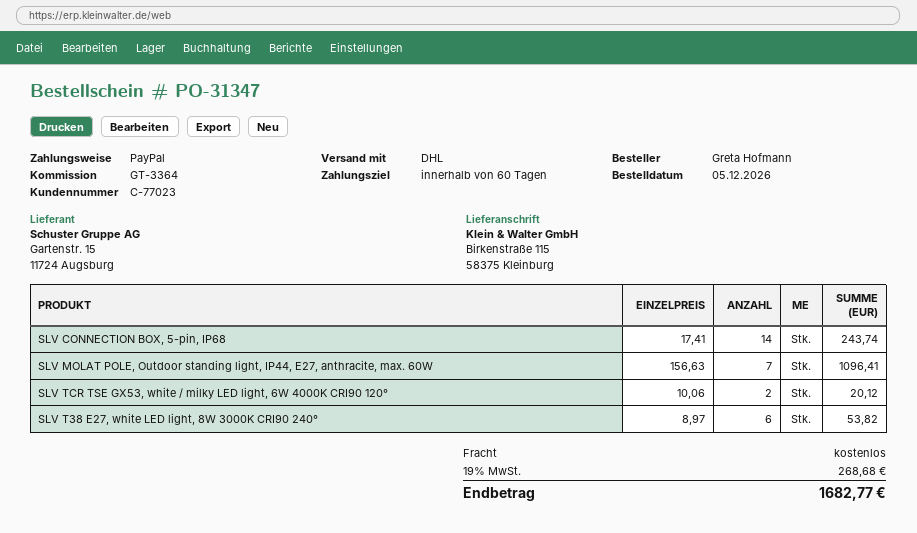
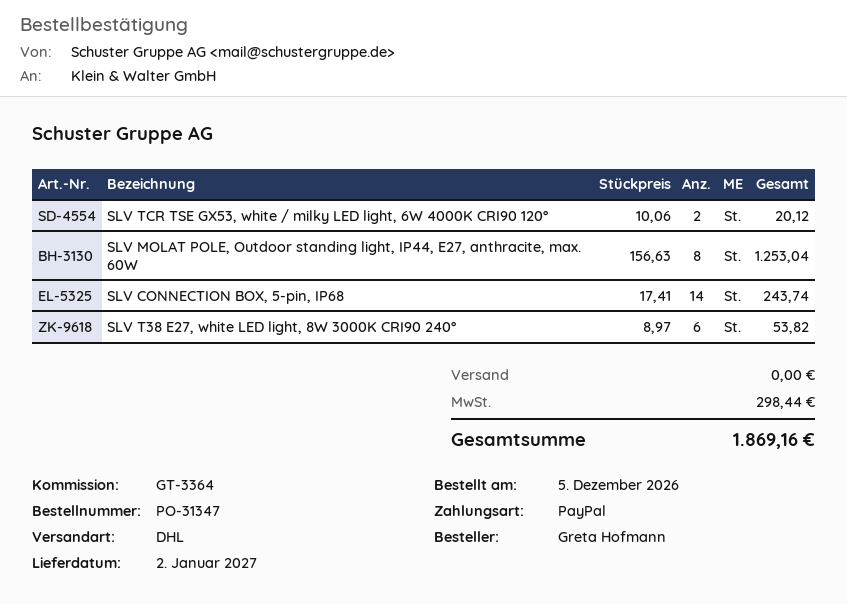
SLV MOLAT POLE, Outdoor standing light, IP44, E27, anthracite, max. 60W: 7 x 156.63 = 1096.41 -> 8 x 156.63 = 1253.04
tax: 268.68 -> 298.44
total: 1682.77 -> 1869.16

